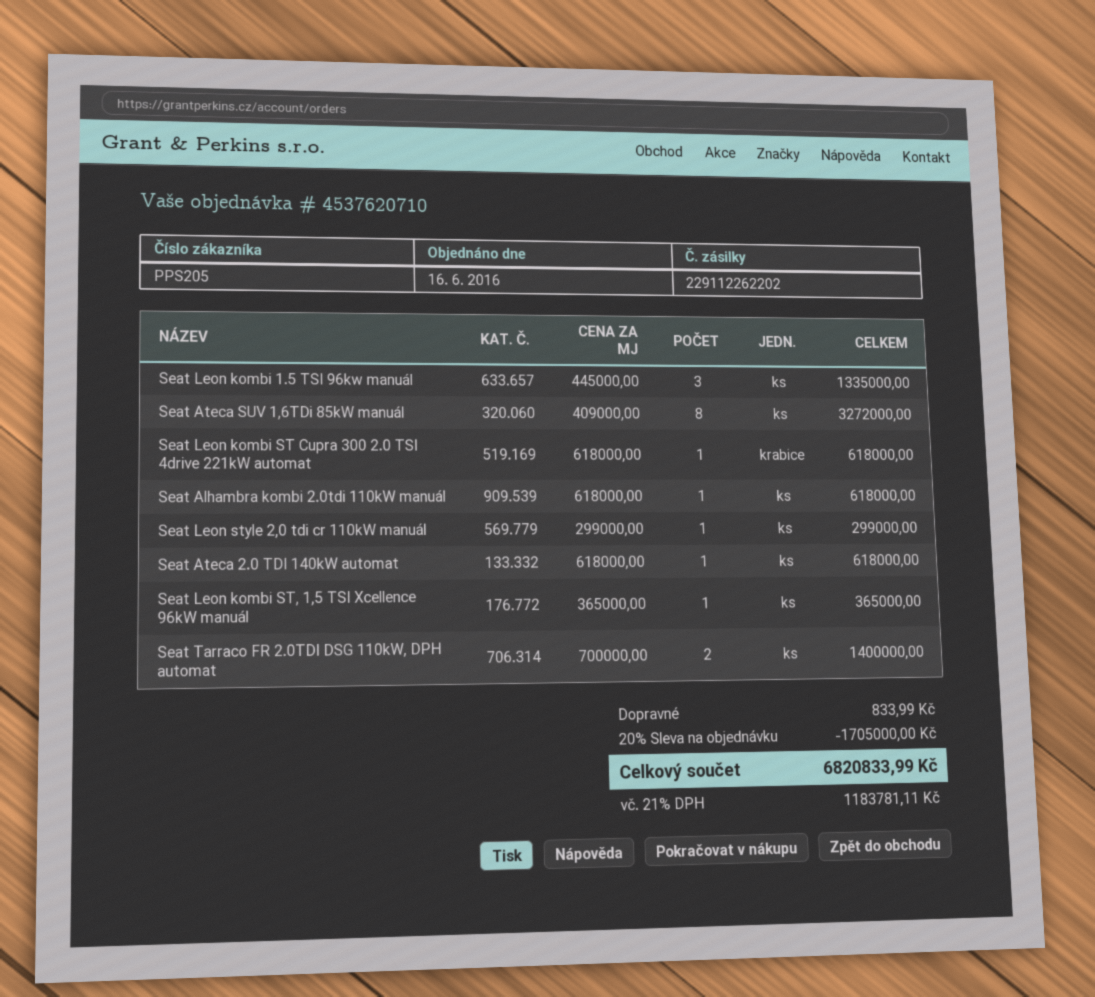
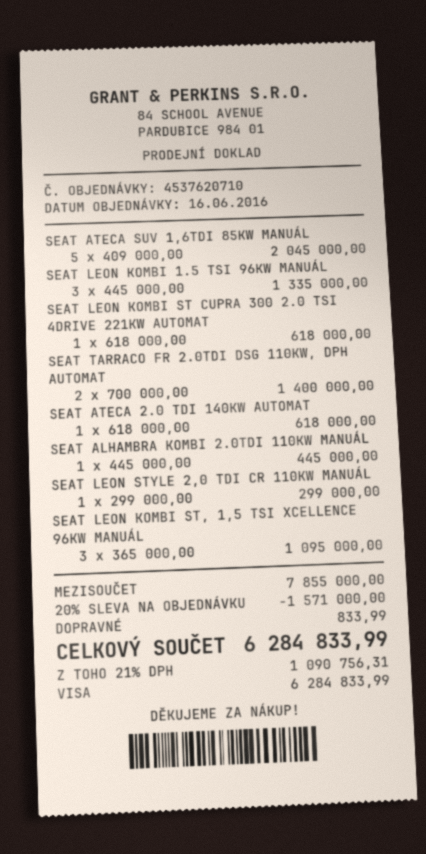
Seat Ateca SUV 1,6TDi 85kW manuál: 8 x 409000.00 = 3272000.00 -> 5 x 409000.00 = 2045000.00
Seat Alhambra kombi 2.0tdi 110kW manuál: 1 x 618000.00 = 618000.00 -> 1 x 445000.00 = 445000.00
Seat Leon kombi ST, 1,5 TSI Xcellence 96kW manuál: 1 x 365000.00 = 365000.00 -> 3 x 365000.00 = 1095000.00
discount: 20% = 1705000.00 -> 20% = 1571000.00
tax: 21% = 1183781.11 -> 21% = 1090756.31
total: 6820833.99 -> 6284833.99

